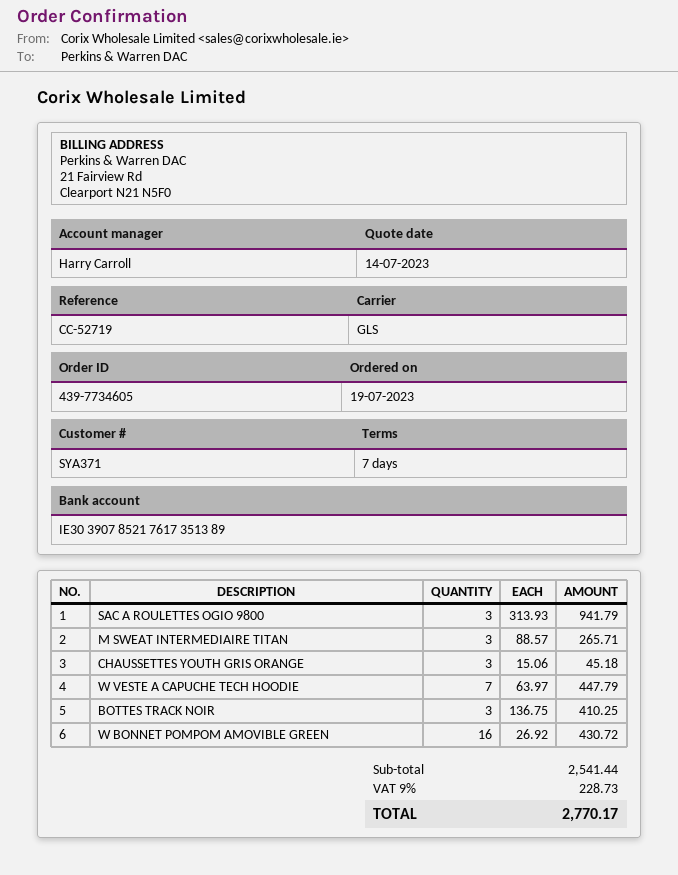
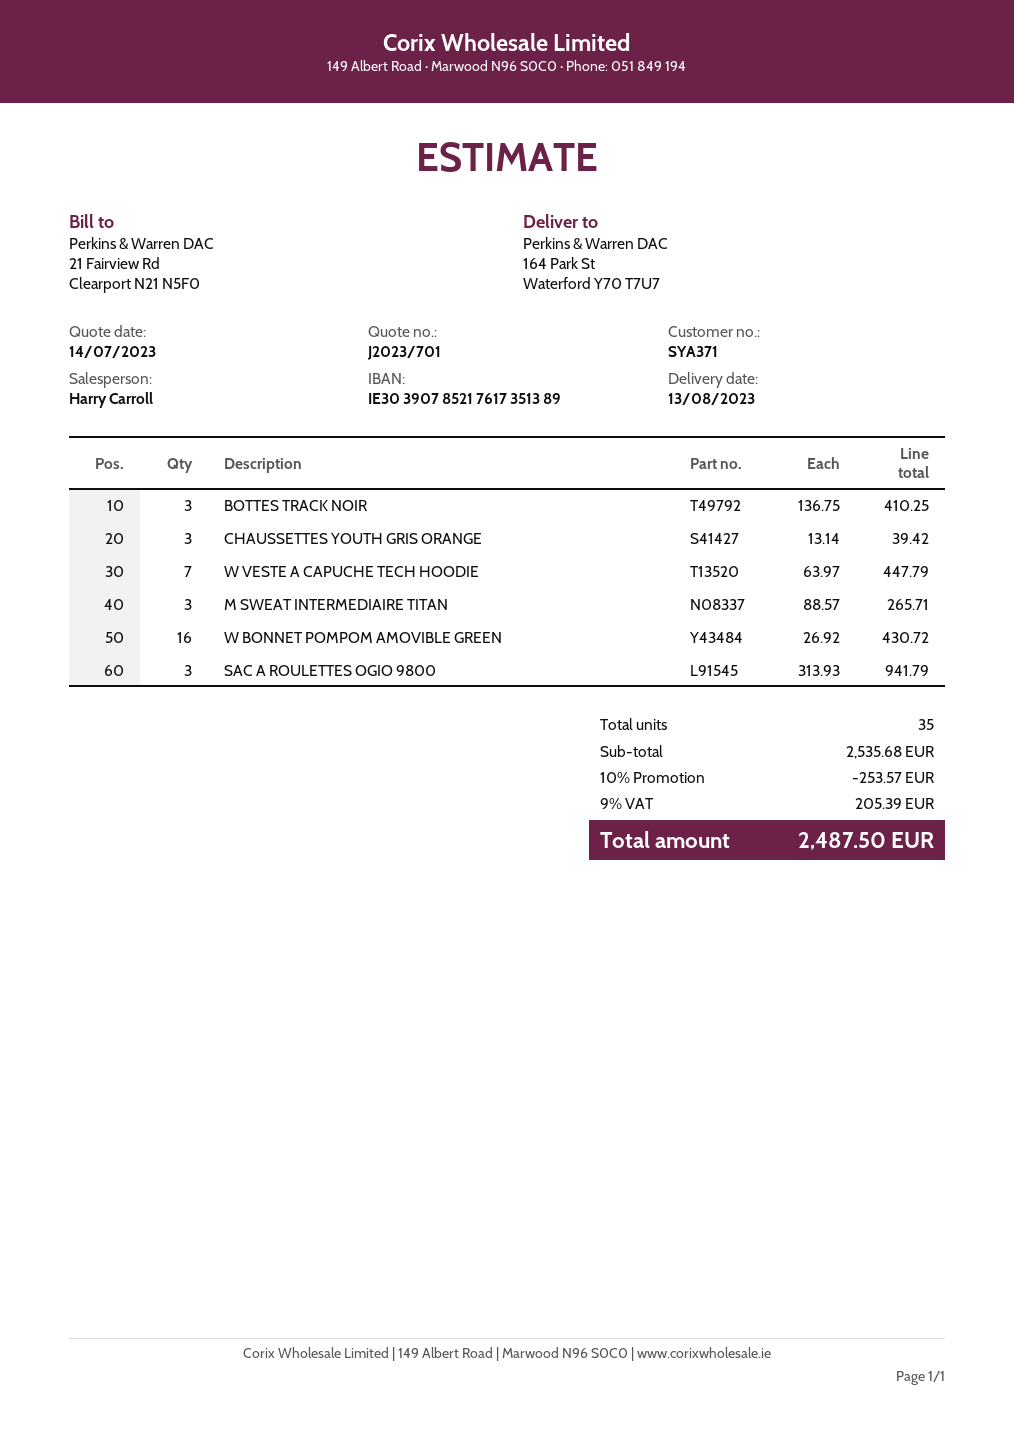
CHAUSSETTES YOUTH GRIS ORANGE: 3 x 15.06 = 45.18 -> 3 x 13.14 = 39.42
subtotal: 2541.44 -> 2535.68
discount: none -> 10% = 253.57
tax: 9% = 228.73 -> 9% = 205.39
total: 2770.17 -> 2487.50

